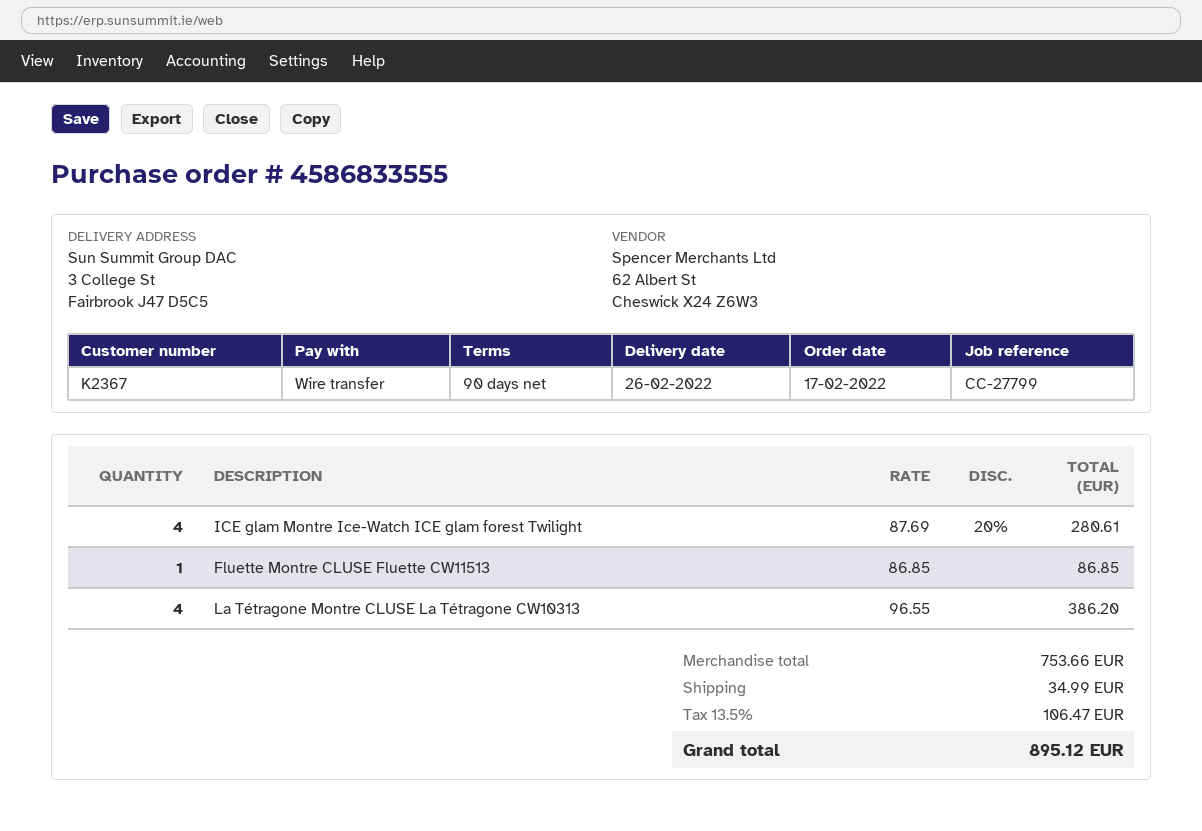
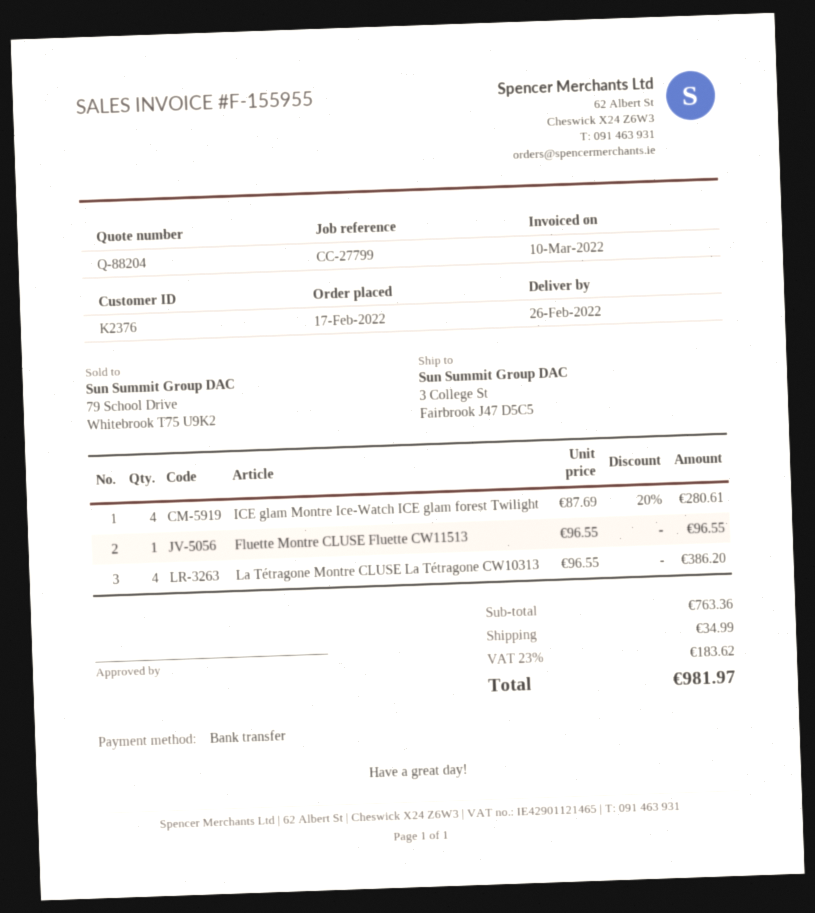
customer number: K2367 -> K2376
Fluette Montre CLUSE Fluette CW11513: 1 x 86.85 = 86.85 -> 1 x 96.55 = 96.55
subtotal: 753.66 -> 763.36
tax: 13.5% = 106.47 -> 23% = 183.62
total: 895.12 -> 981.97

